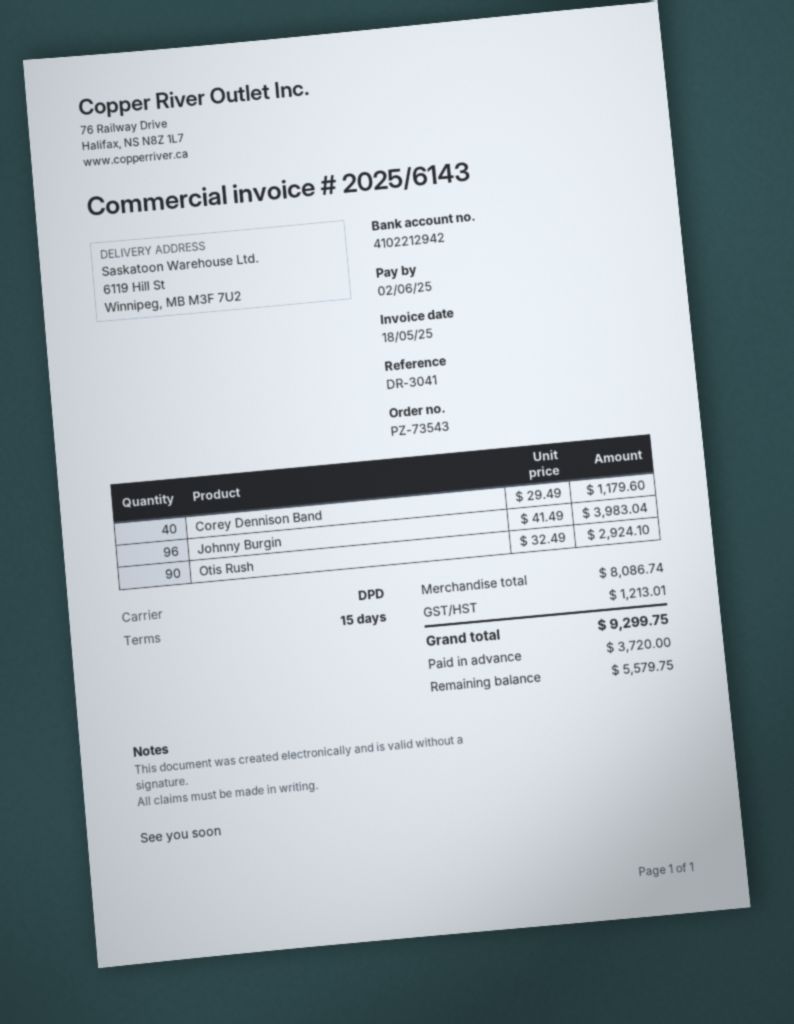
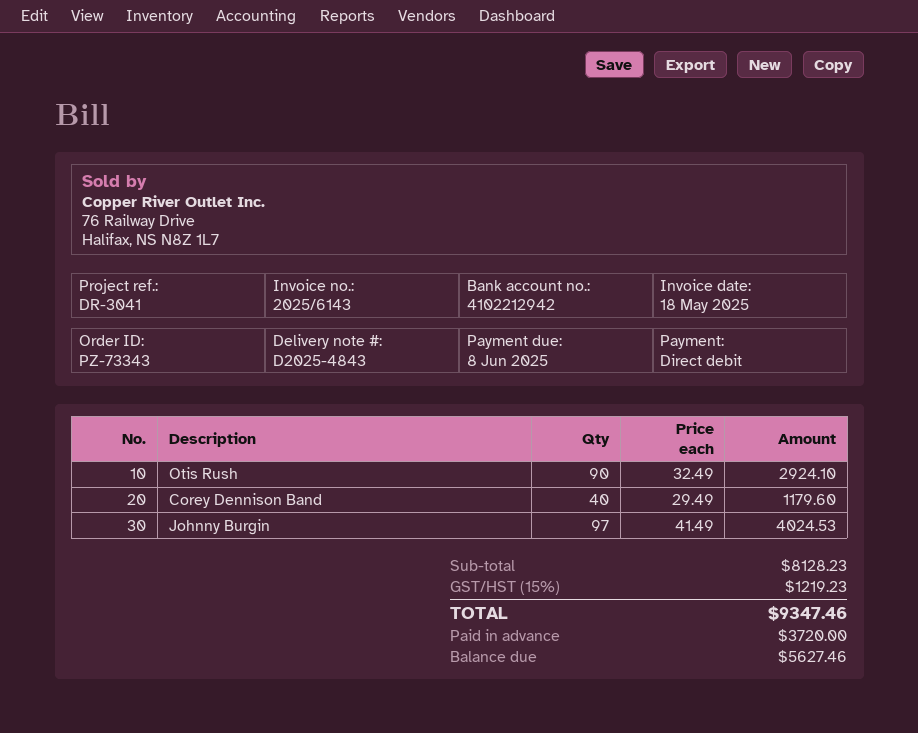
order number: PZ-73543 -> PZ-73343
due date: 2025-06-02 -> 2025-06-08
Johnny Burgin: 96 x 41.49 = 3983.04 -> 97 x 41.49 = 4024.53
subtotal: 8086.74 -> 8128.23
tax: 1213.01 -> 1219.23
total: 9299.75 -> 9347.46
balance: 5579.75 -> 5627.46

